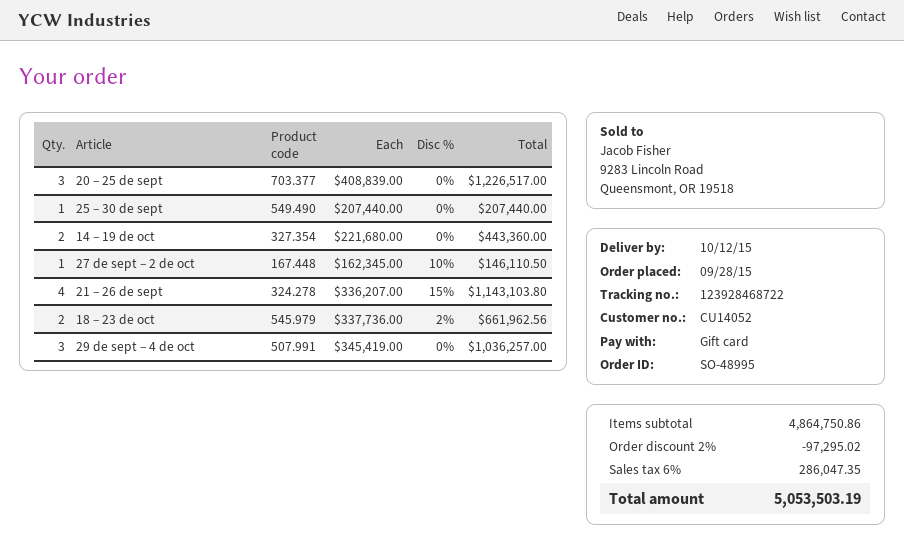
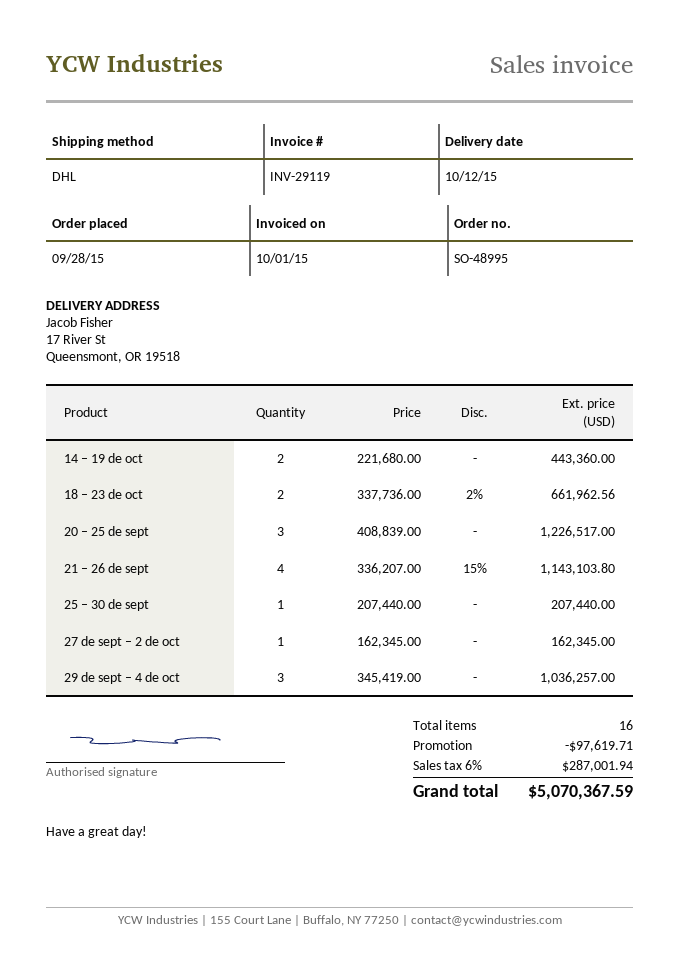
27 de sept – 2 de oct: 1 x 162345.00 - 10% = 146110.50 -> 1 x 162345.00 = 162345.00
discount: 97295.02 -> 97619.71
tax: 6% = 286047.35 -> 6% = 287001.94
total: 5053503.19 -> 5070367.59

